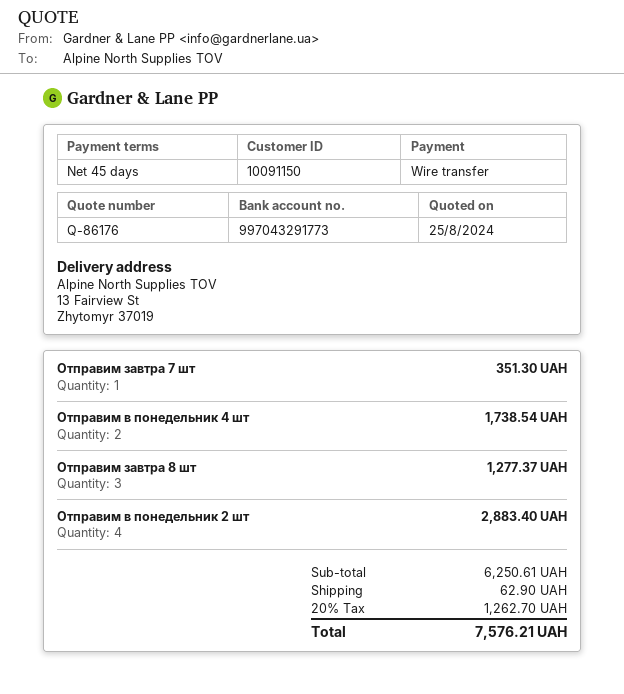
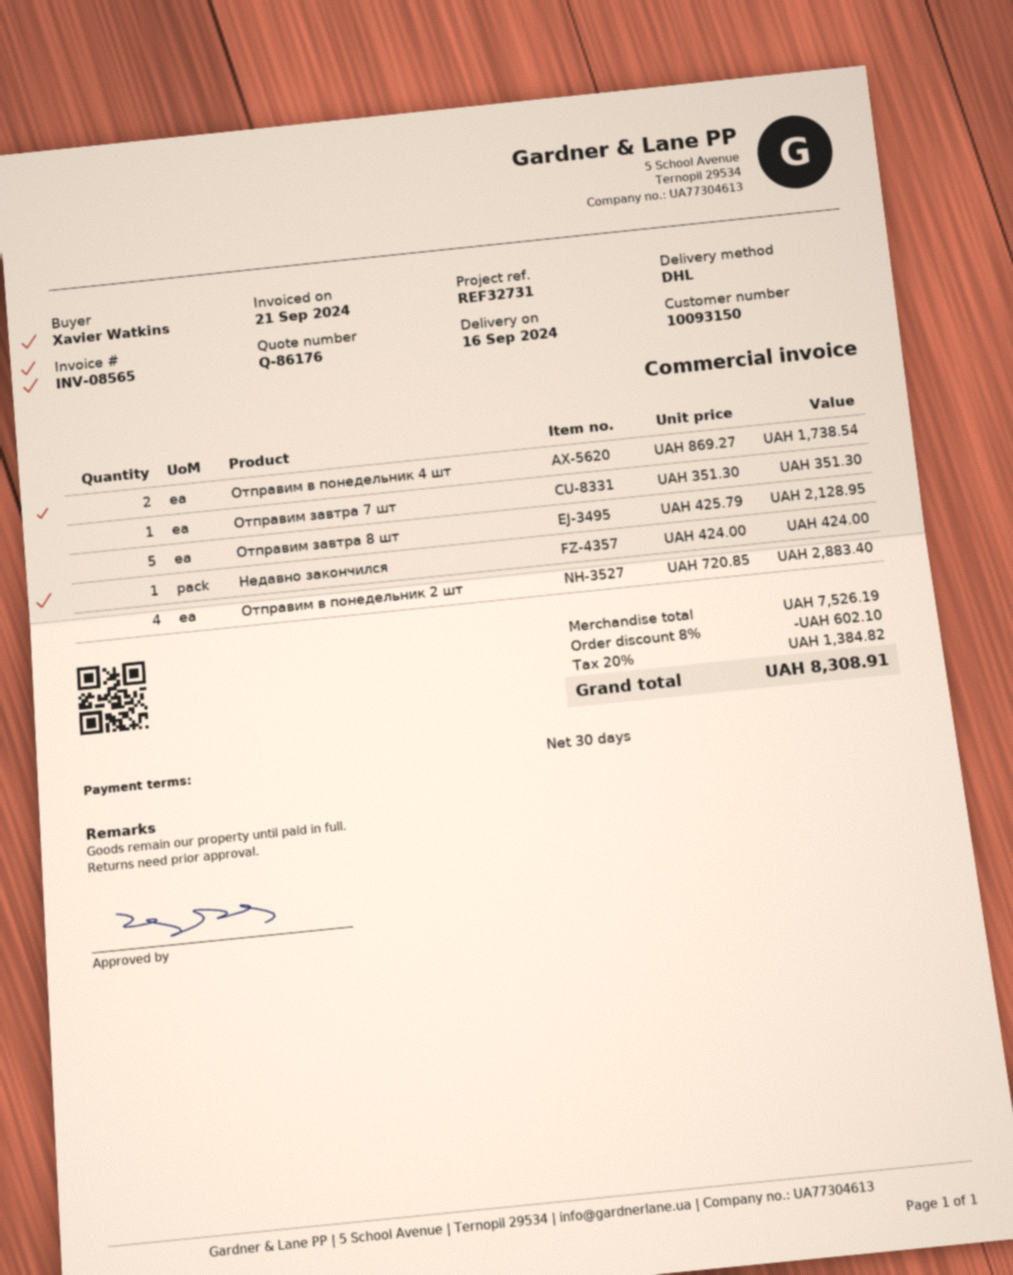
payment terms: 45 days -> 30 days
customer number: 10091150 -> 10093150
Отправим завтра 8 шт: 3 for 1277.37 -> 5 for 2128.95
Недавно закончился: none -> 1 for 424.00
subtotal: 6250.61 -> 7526.19
discount: none -> 8% = 602.10
shipping: 62.90 -> none
tax: 20% = 1262.70 -> 20% = 1384.82
total: 7576.21 -> 8308.91

